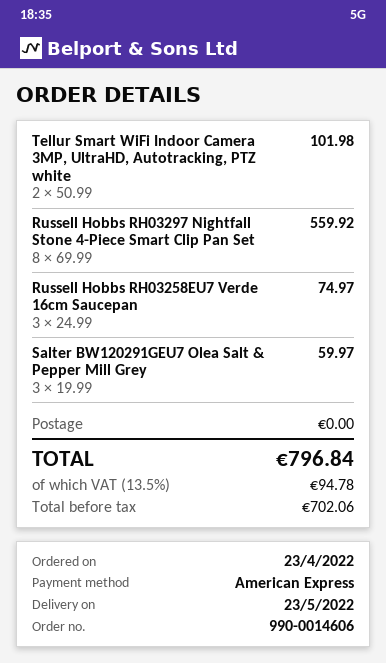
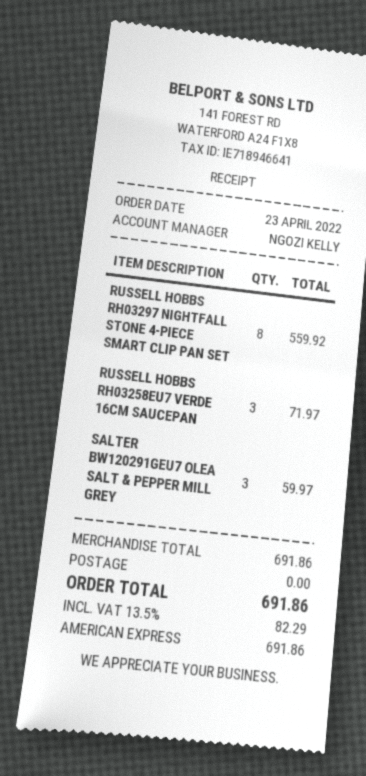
Tellur Smart WiFi Indoor Camera 3MP, UltraHD, Autotracking, PTZ white: 2 for 101.98 -> none
Russell Hobbs RH03258EU7 Verde 16cm Saucepan: 3 for 74.97 -> 3 for 71.97
tax: 13.5% = 94.78 -> 13.5% = 82.29
total: 796.84 -> 691.86

